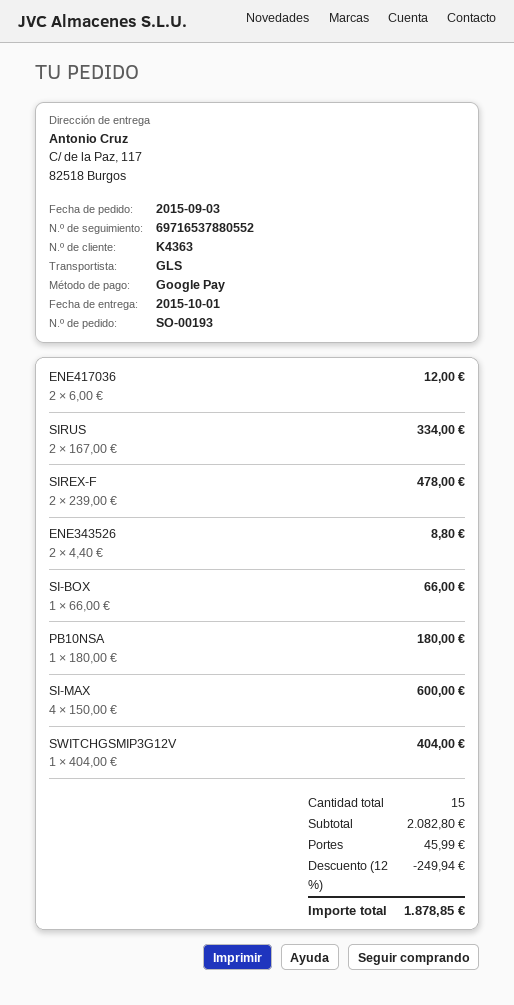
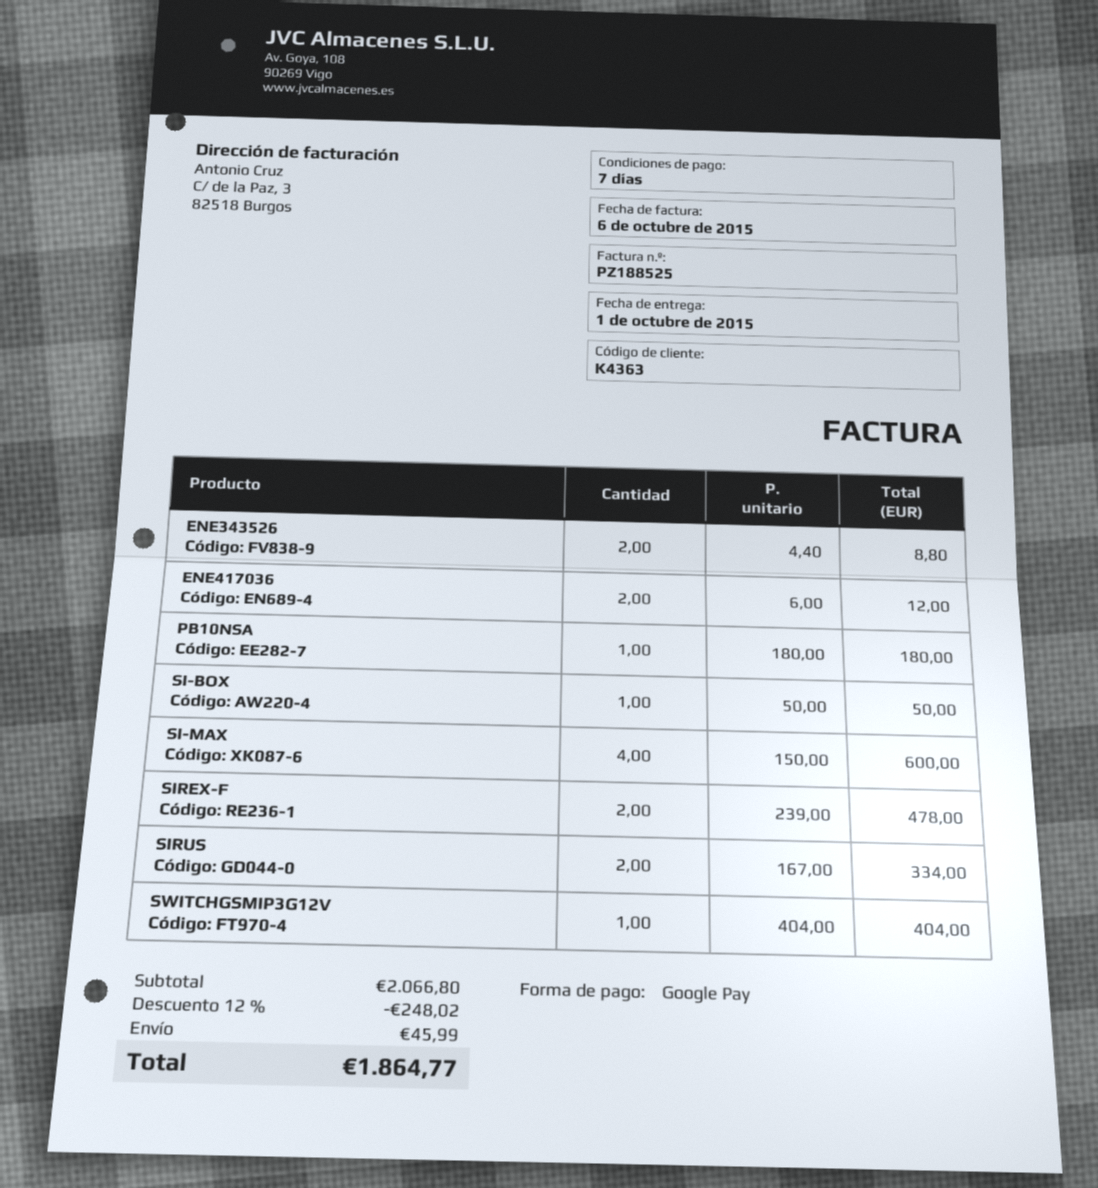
SI-BOX: 1 x 66.00 = 66.00 -> 1 x 50.00 = 50.00
subtotal: 2082.80 -> 2066.80
discount: 12% = 249.94 -> 12% = 248.02
total: 1878.85 -> 1864.77

